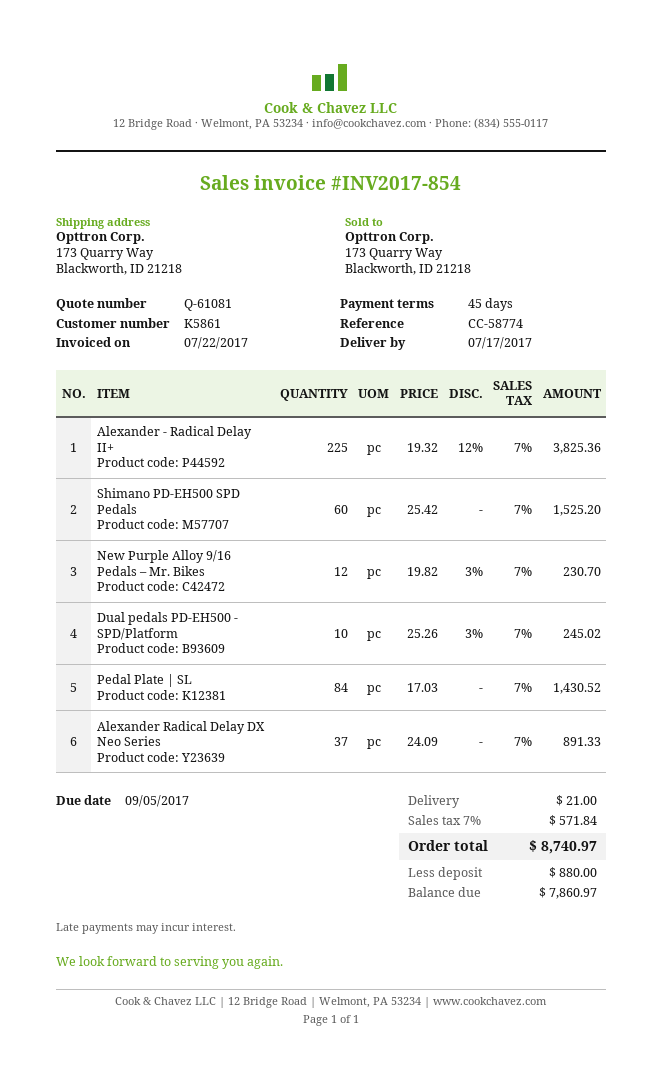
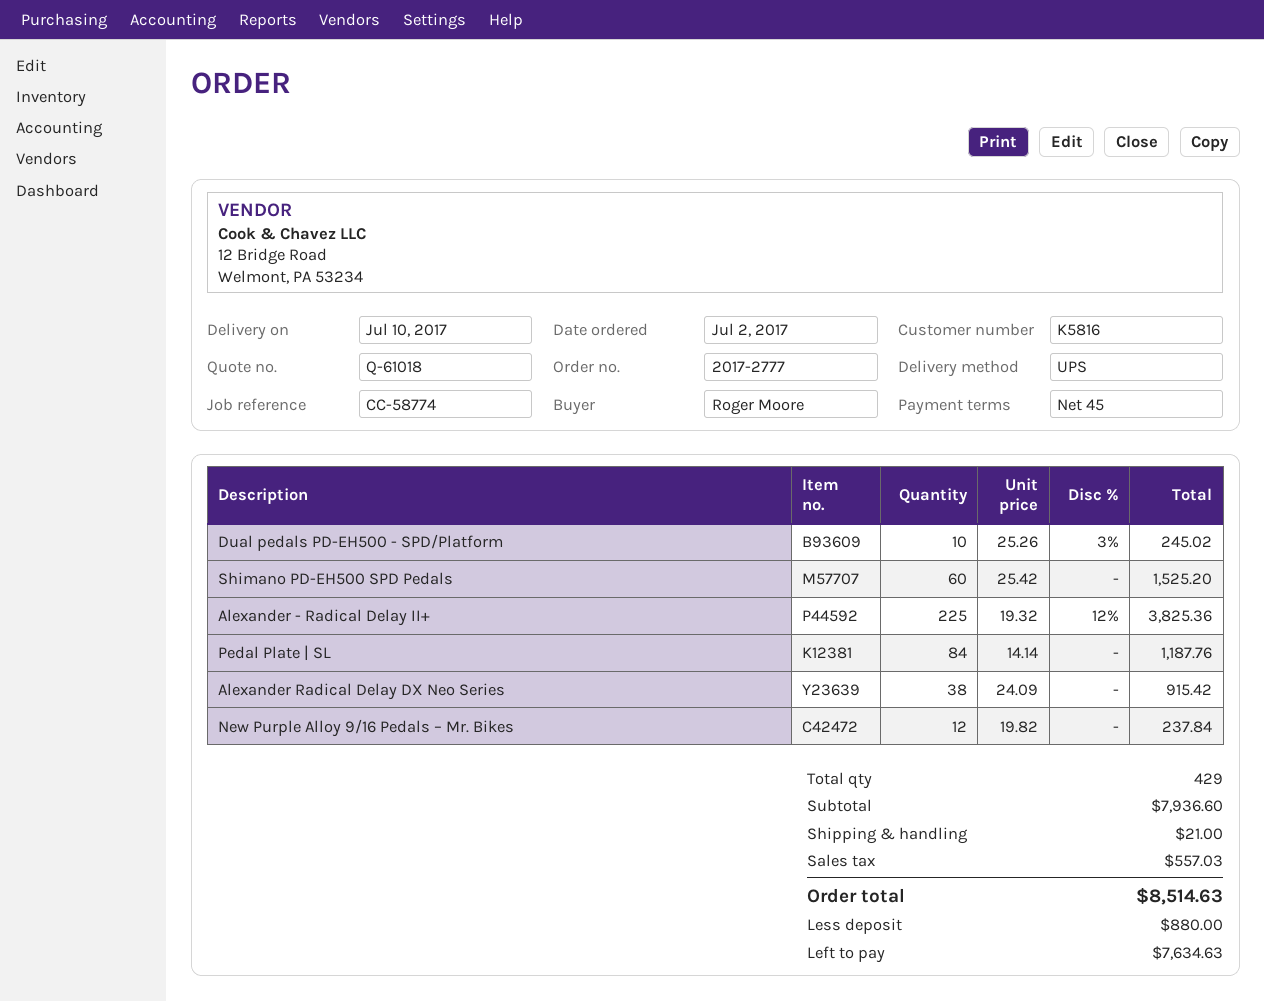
quote number: Q-61081 -> Q-61018
delivery date: 2017-07-17 -> 2017-07-10
customer number: K5861 -> K5816
New Purple Alloy 9/16 Pedals – Mr. Bikes: 12 x 19.82 - 3% = 230.70 -> 12 x 19.82 = 237.84
Pedal Plate | SL: 84 x 17.03 = 1430.52 -> 84 x 14.14 = 1187.76
Alexander Radical Delay DX Neo Series: 37 x 24.09 = 891.33 -> 38 x 24.09 = 915.42
tax: 571.84 -> 557.03
total: 8740.97 -> 8514.63
balance: 7860.97 -> 7634.63

